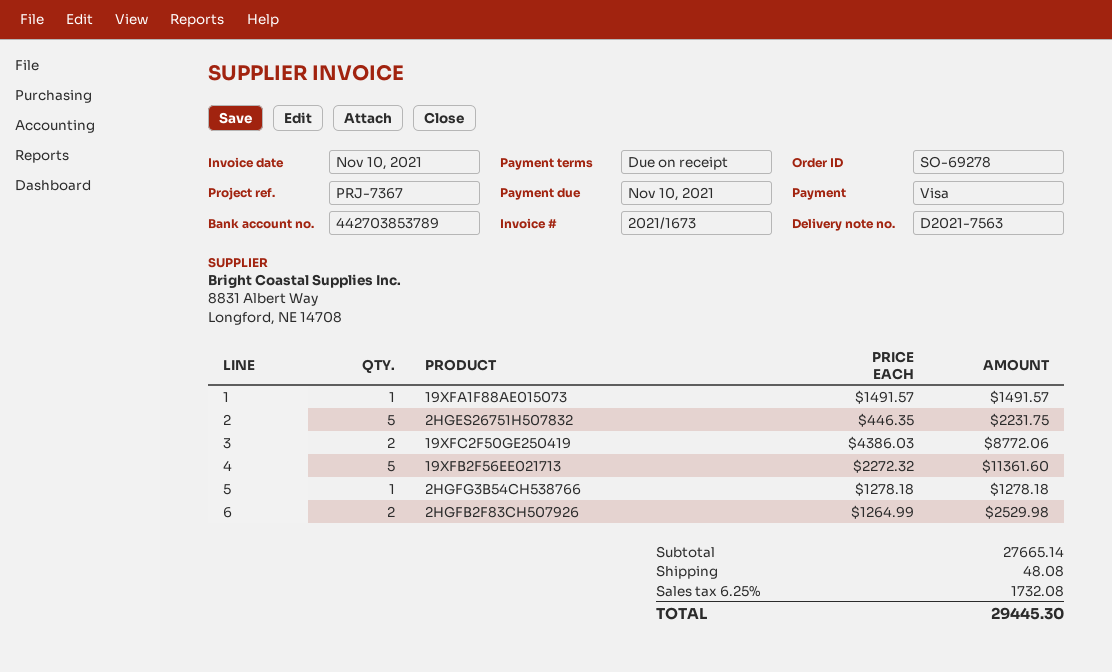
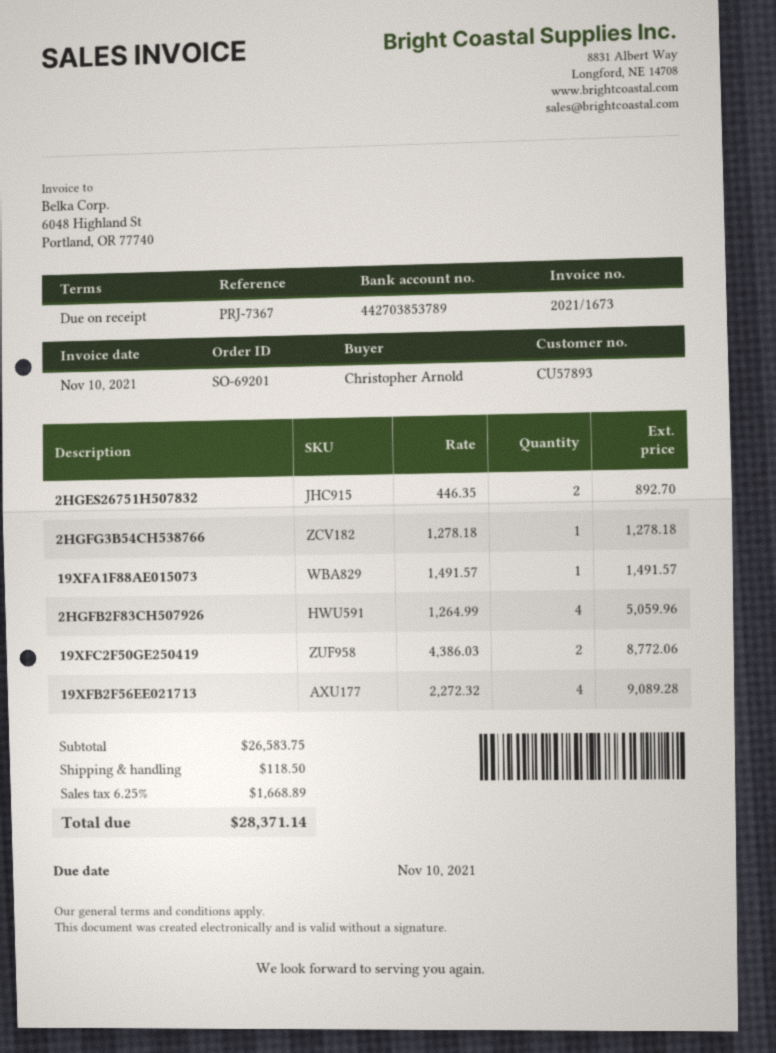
order number: SO-69278 -> SO-69201
2HGES26751H507832: 5 x 446.35 = 2231.75 -> 2 x 446.35 = 892.70
19XFB2F56EE021713: 5 x 2272.32 = 11361.60 -> 4 x 2272.32 = 9089.28
2HGFB2F83CH507926: 2 x 1264.99 = 2529.98 -> 4 x 1264.99 = 5059.96
subtotal: 27665.14 -> 26583.75
shipping: 48.08 -> 118.50
tax: 6.25% = 1732.08 -> 6.25% = 1668.89
total: 29445.30 -> 28371.14

